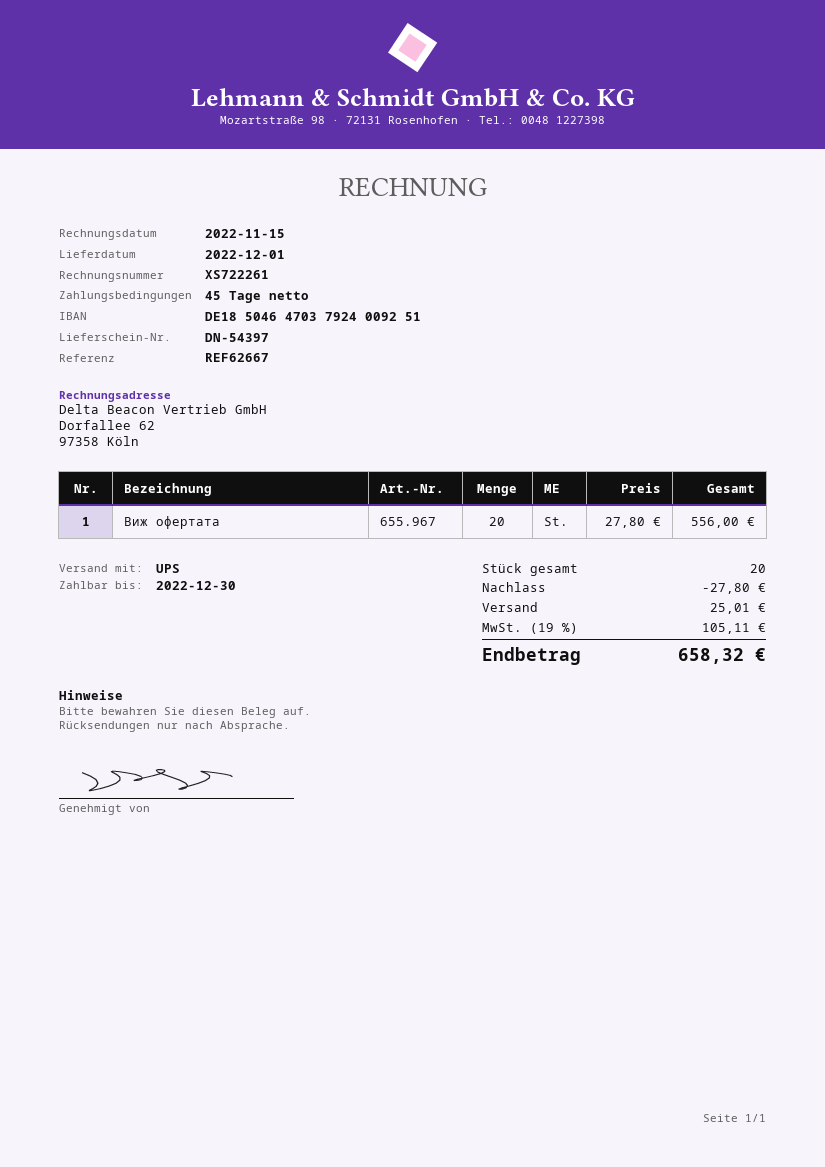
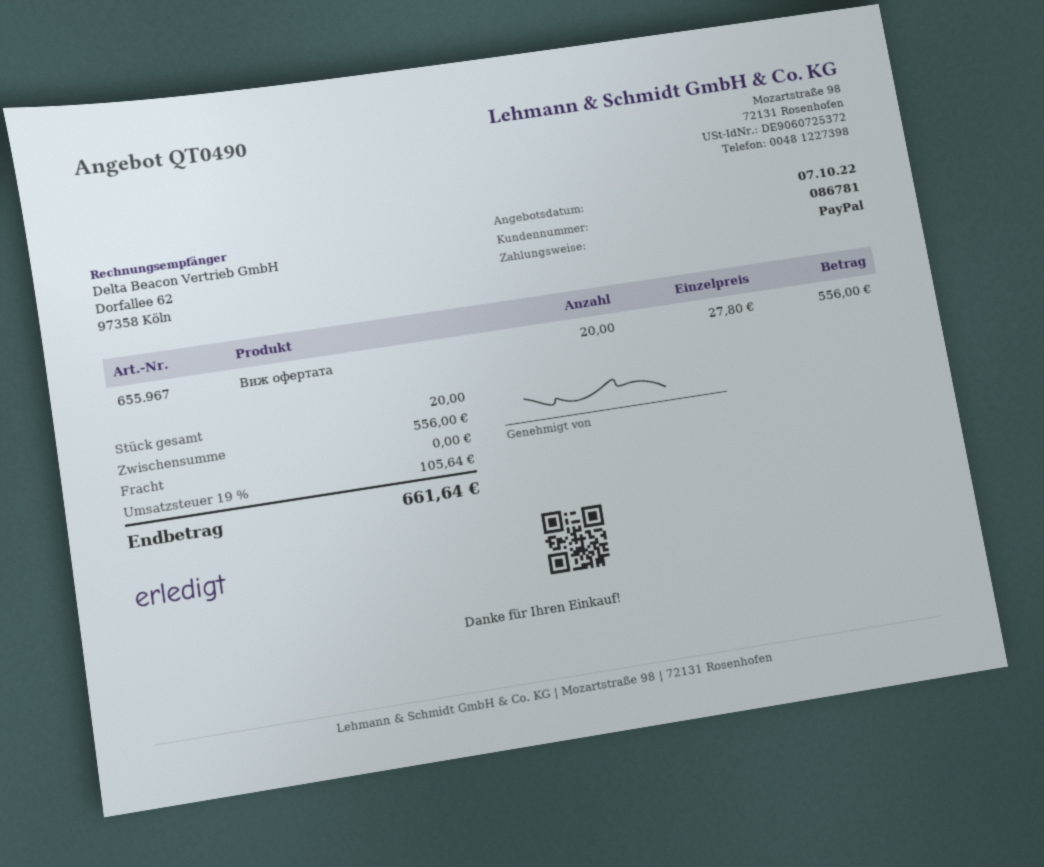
discount: 27.80 -> none
shipping: 25.01 -> 0.00
tax: 19% = 105.11 -> 19% = 105.64
total: 658.32 -> 661.64

